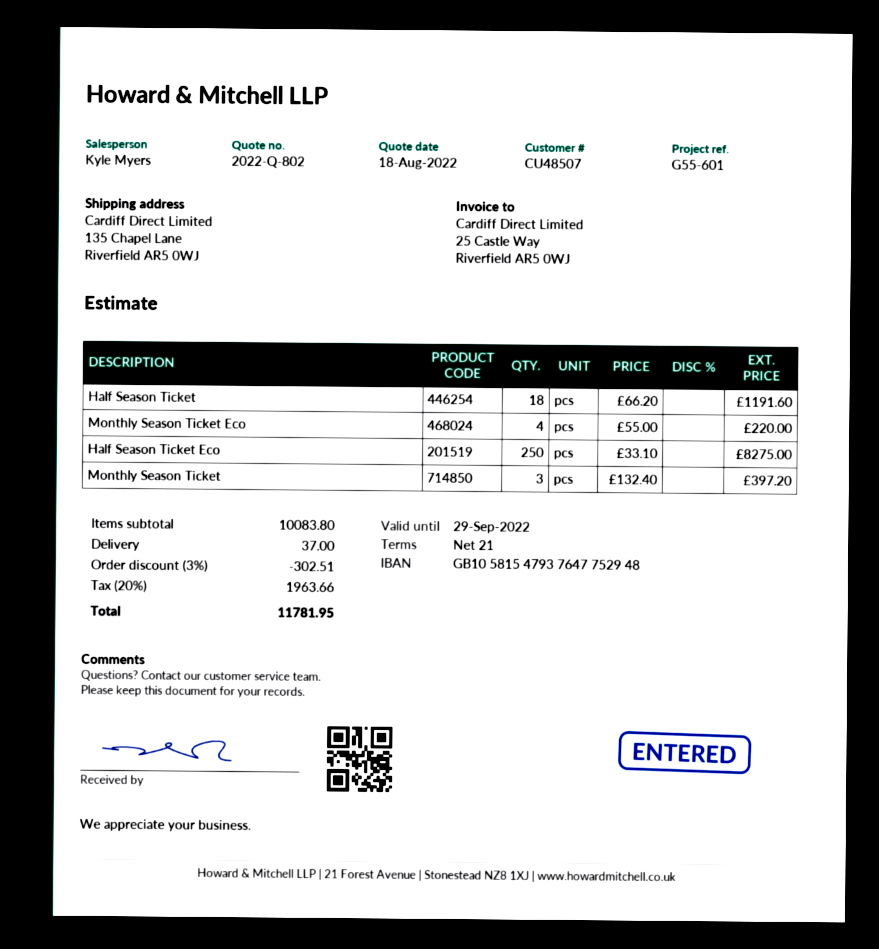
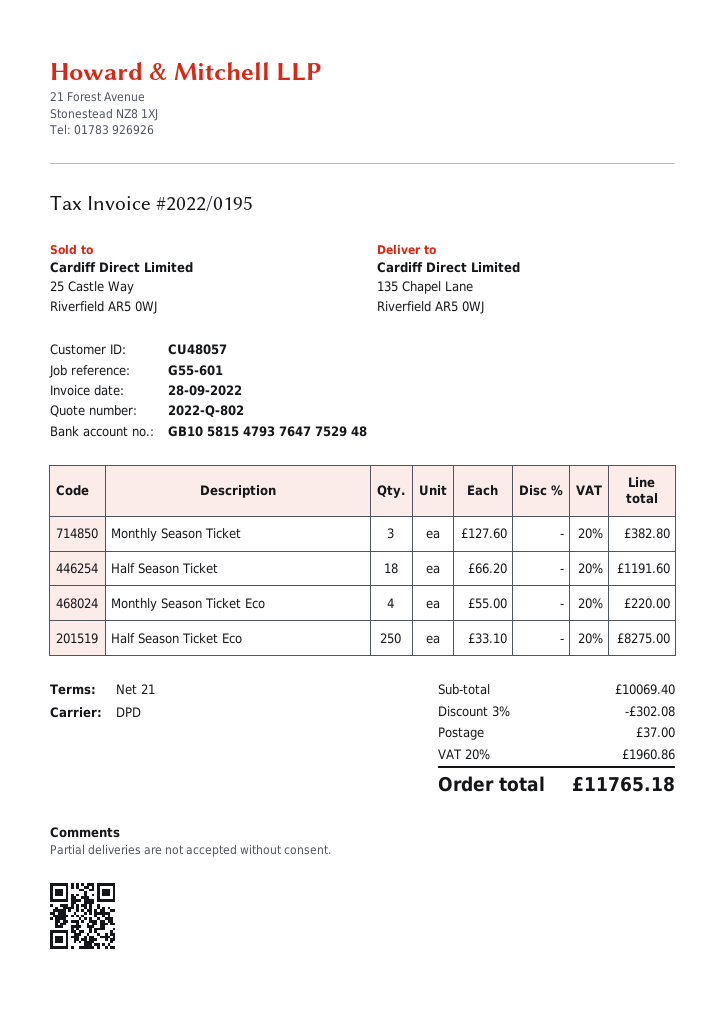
customer number: CU48507 -> CU48057
Monthly Season Ticket: 3 x 132.40 = 397.20 -> 3 x 127.60 = 382.80
subtotal: 10083.80 -> 10069.40
discount: 3% = 302.51 -> 3% = 302.08
tax: 20% = 1963.66 -> 20% = 1960.86
total: 11781.95 -> 11765.18

